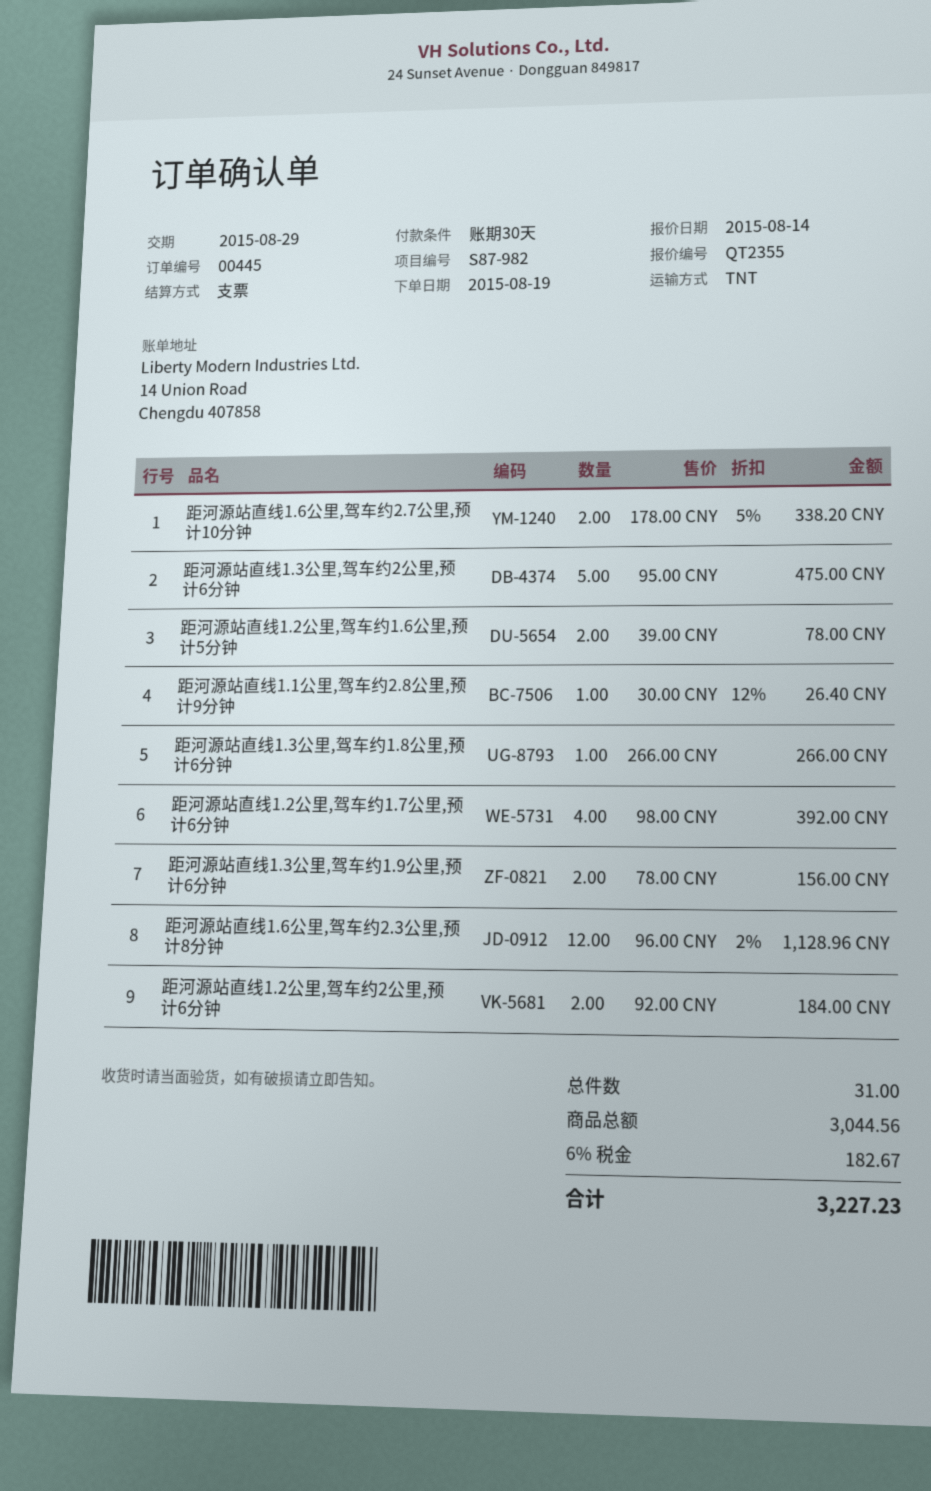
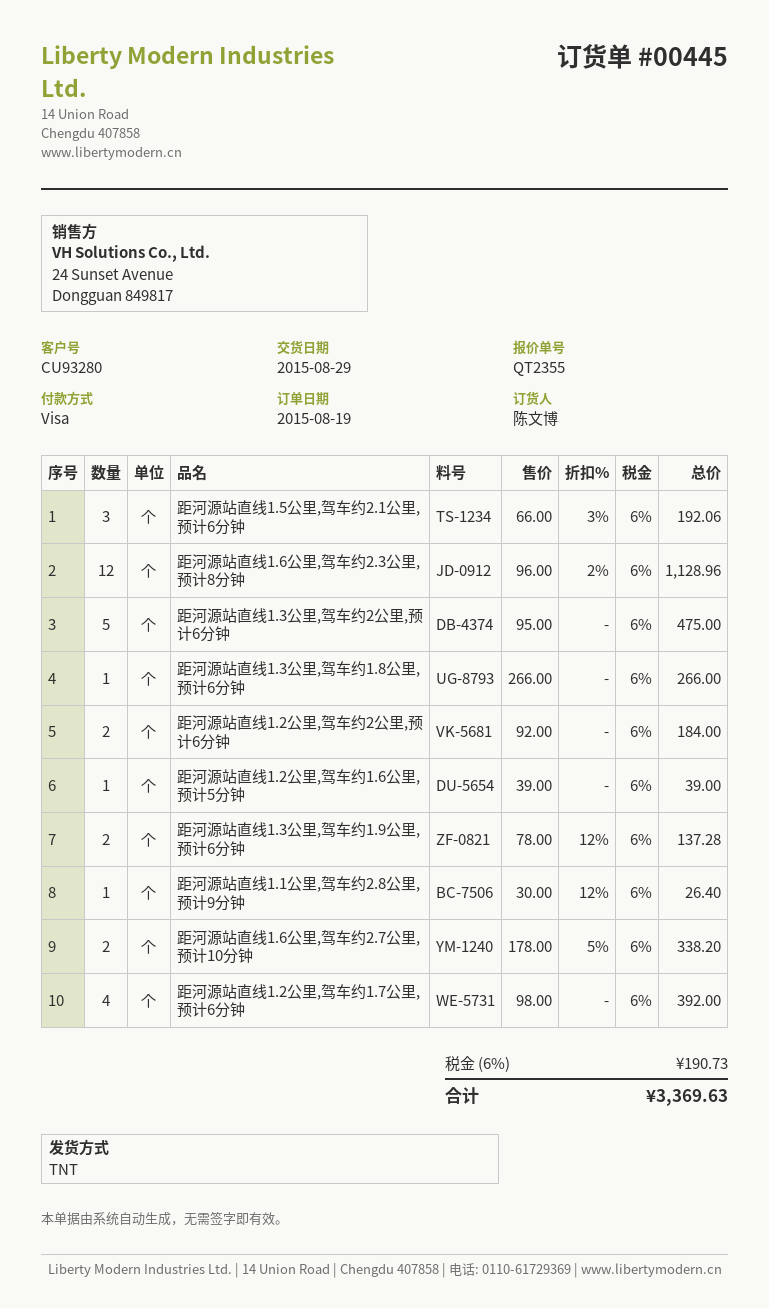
payment method: cheque -> Visa
距河源站直线1.2公里,驾车约1.6公里,预计5分钟: 2 x 39.00 = 78.00 -> 1 x 39.00 = 39.00
距河源站直线1.3公里,驾车约1.9公里,预计6分钟: 2 x 78.00 = 156.00 -> 2 x 78.00 - 12% = 137.28
距河源站直线1.5公里,驾车约2.1公里,预计6分钟: none -> 3 x 66.00 - 3% = 192.06
tax: 6% = 182.67 -> 6% = 190.73
total: 3227.23 -> 3369.63

